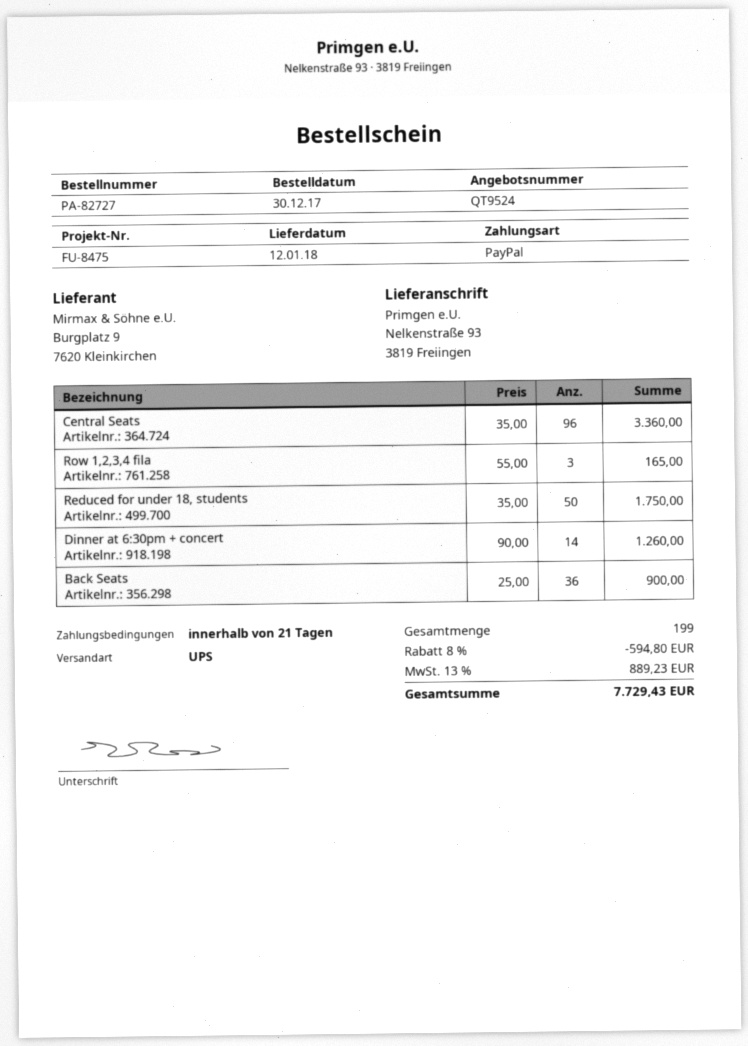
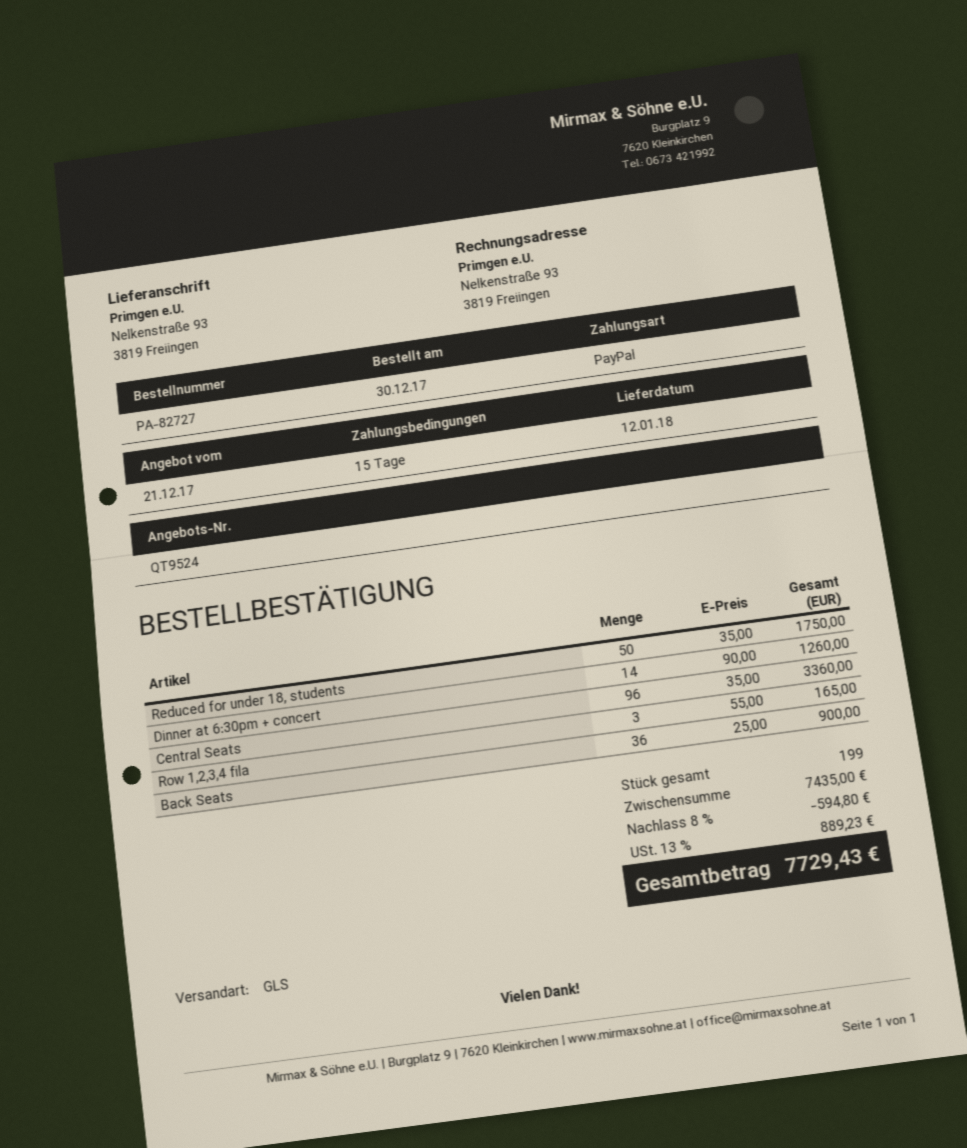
payment terms: 21 days -> 15 days
shipping method: UPS -> GLS

